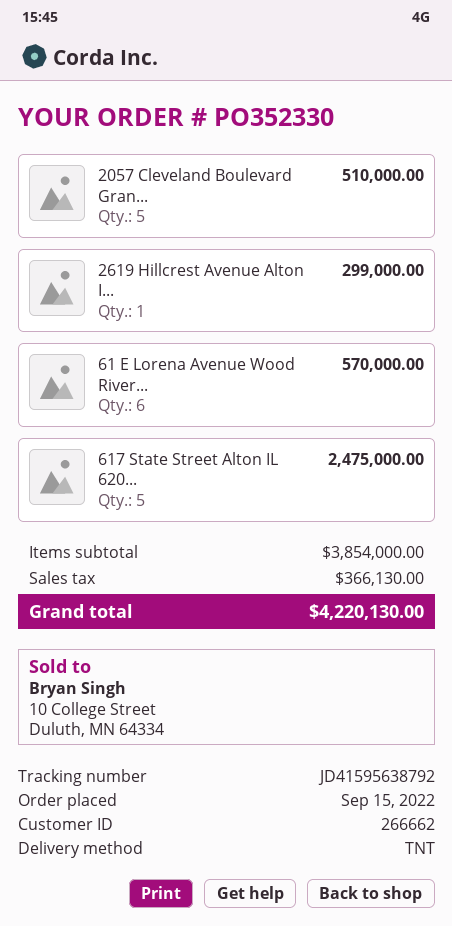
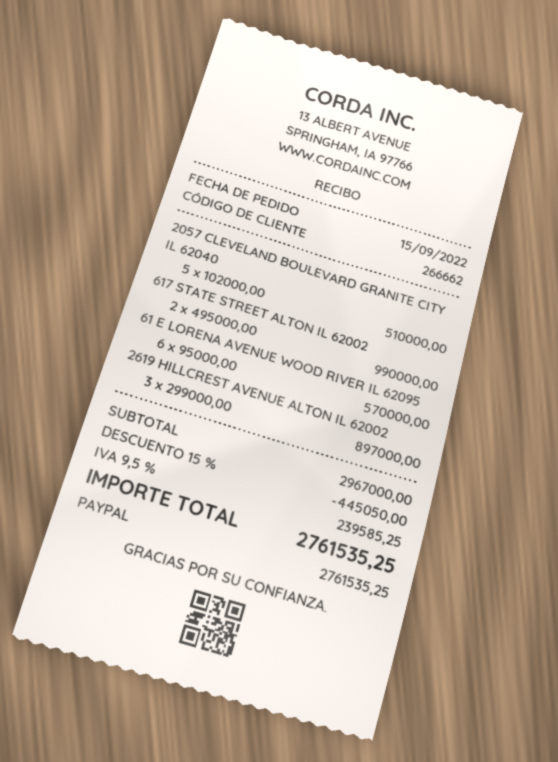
2619 Hillcrest Avenue Alton I...: 1 for 299000.00 -> 3 for 897000.00
617 State Street Alton IL 620...: 5 for 2475000.00 -> 2 for 990000.00
subtotal: 3854000.00 -> 2967000.00
discount: none -> 15% = 445050.00
tax: 366130.00 -> 239585.25
total: 4220130.00 -> 2761535.25

